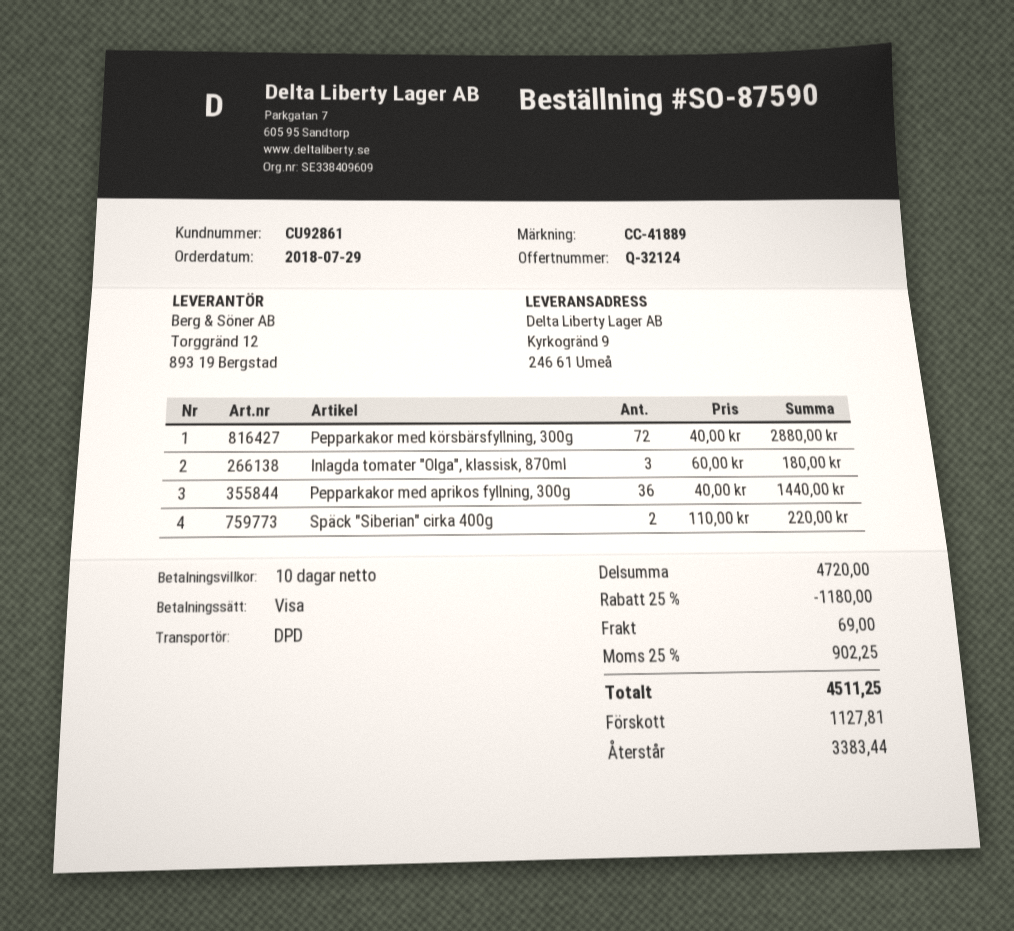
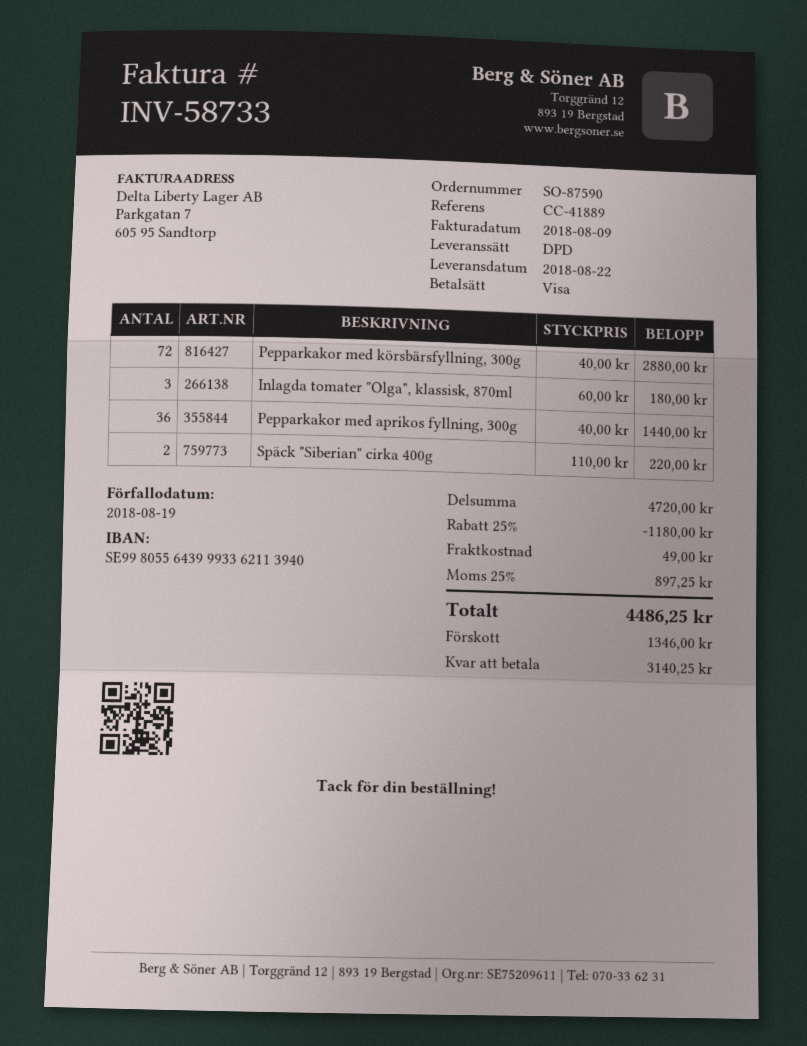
shipping: 69.00 -> 49.00
tax: 25% = 902.25 -> 25% = 897.25
total: 4511.25 -> 4486.25
deposit: 1127.81 -> 1346.00
balance: 3383.44 -> 3140.25

